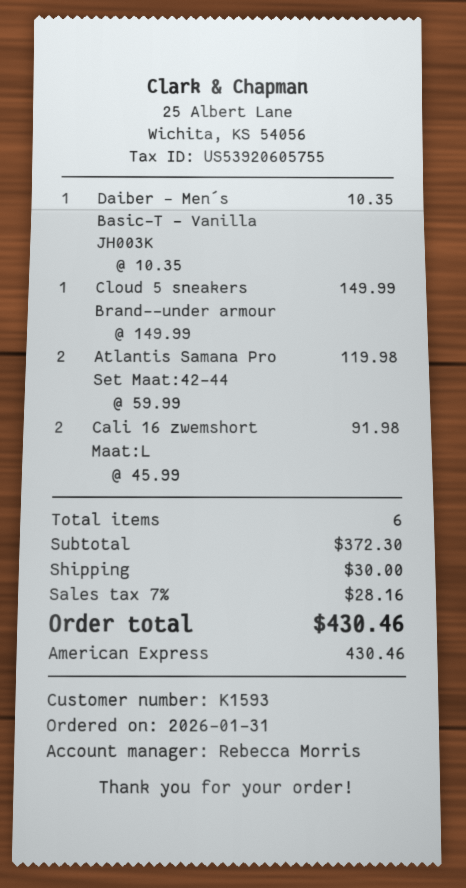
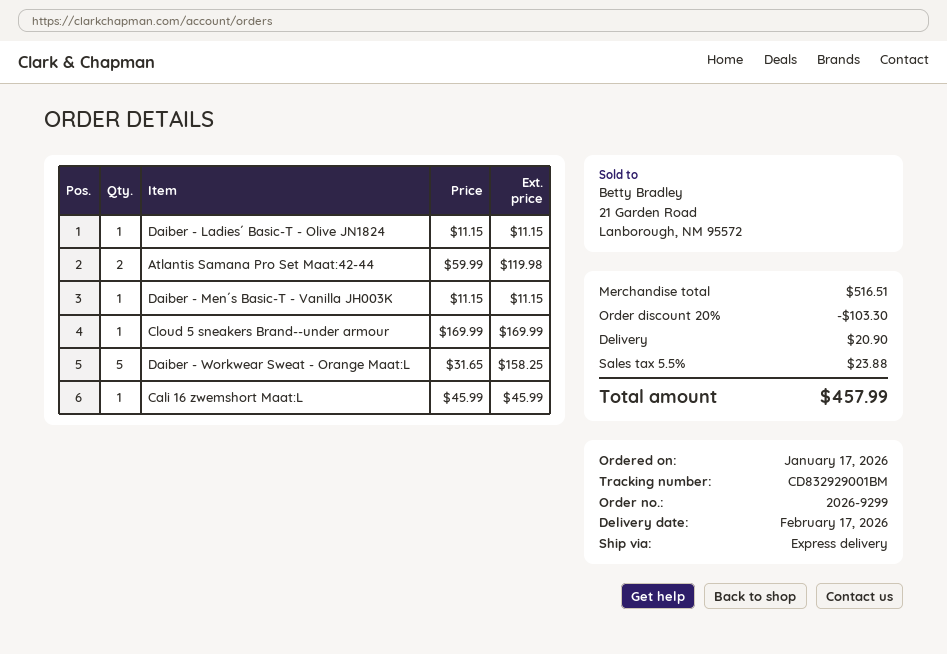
order date: 2026-01-31 -> 2026-01-17
Daiber - Men´s Basic-T - Vanilla JH003K: 1 x 10.35 = 10.35 -> 1 x 11.15 = 11.15
Cloud 5 sneakers Brand--under armour: 1 x 149.99 = 149.99 -> 1 x 169.99 = 169.99
Cali 16 zwemshort Maat:L: 2 x 45.99 = 91.98 -> 1 x 45.99 = 45.99
Daiber - Ladies´ Basic-T - Olive JN1824: none -> 1 x 11.15 = 11.15
Daiber - Workwear Sweat - Orange Maat:L: none -> 5 x 31.65 = 158.25
subtotal: 372.30 -> 516.51
discount: none -> 20% = 103.30
shipping: 30.00 -> 20.90
tax: 7% = 28.16 -> 5.5% = 23.88
total: 430.46 -> 457.99

